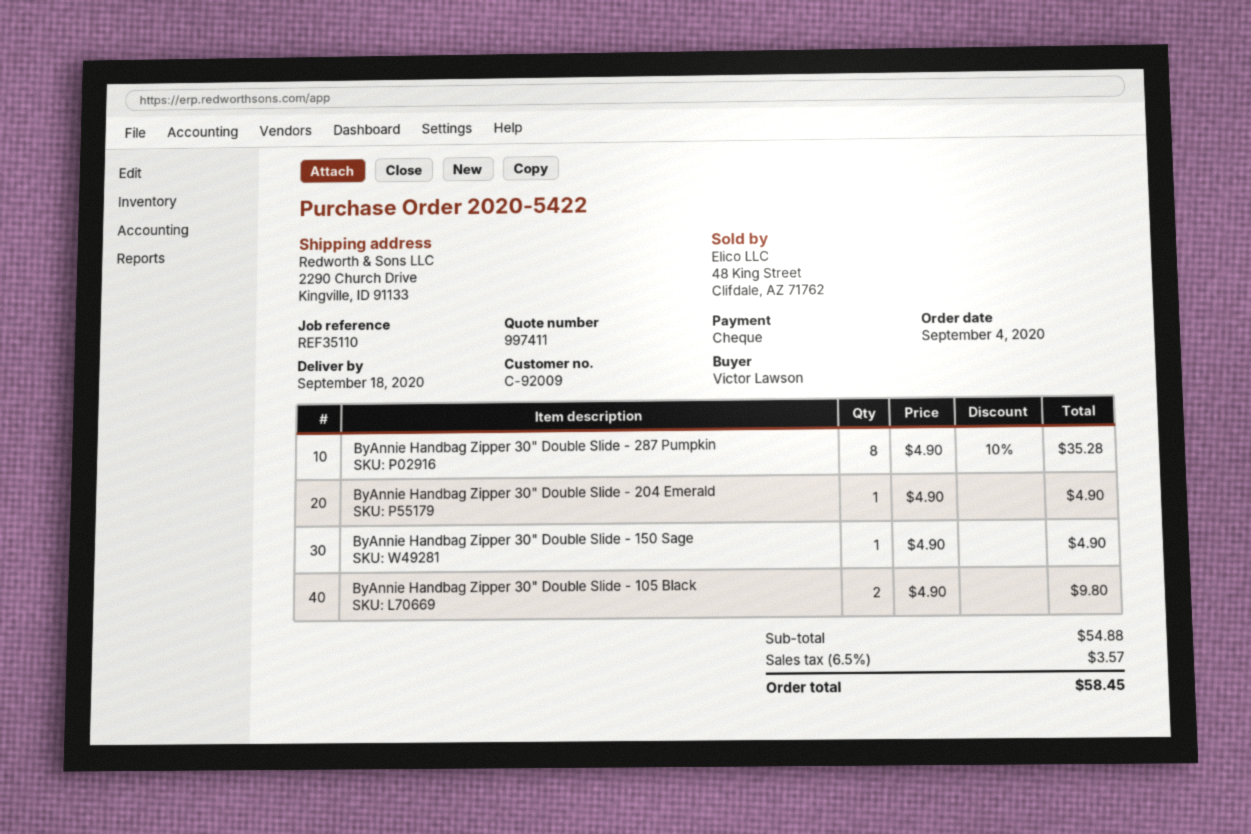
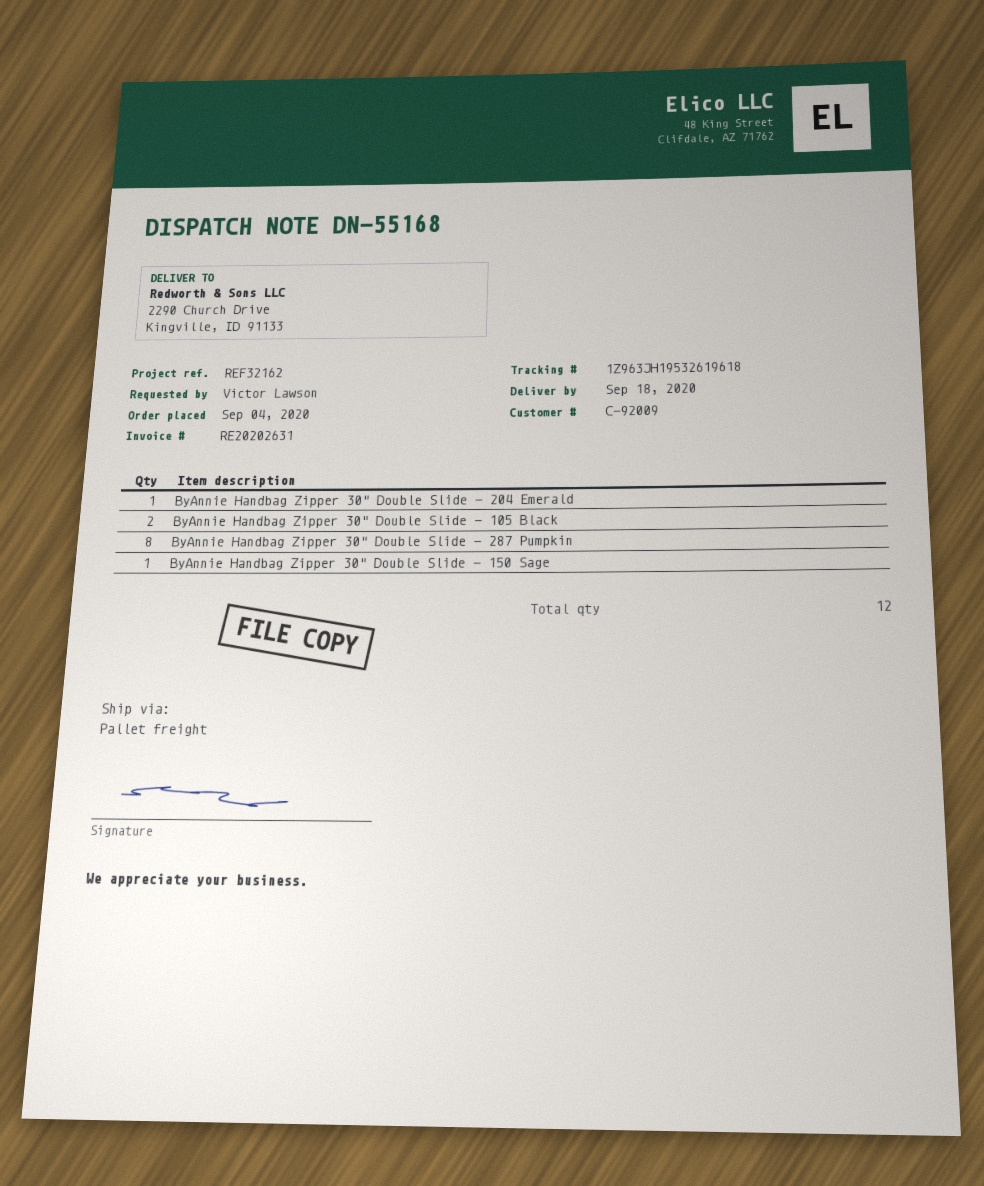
reference: REF35110 -> REF32162

